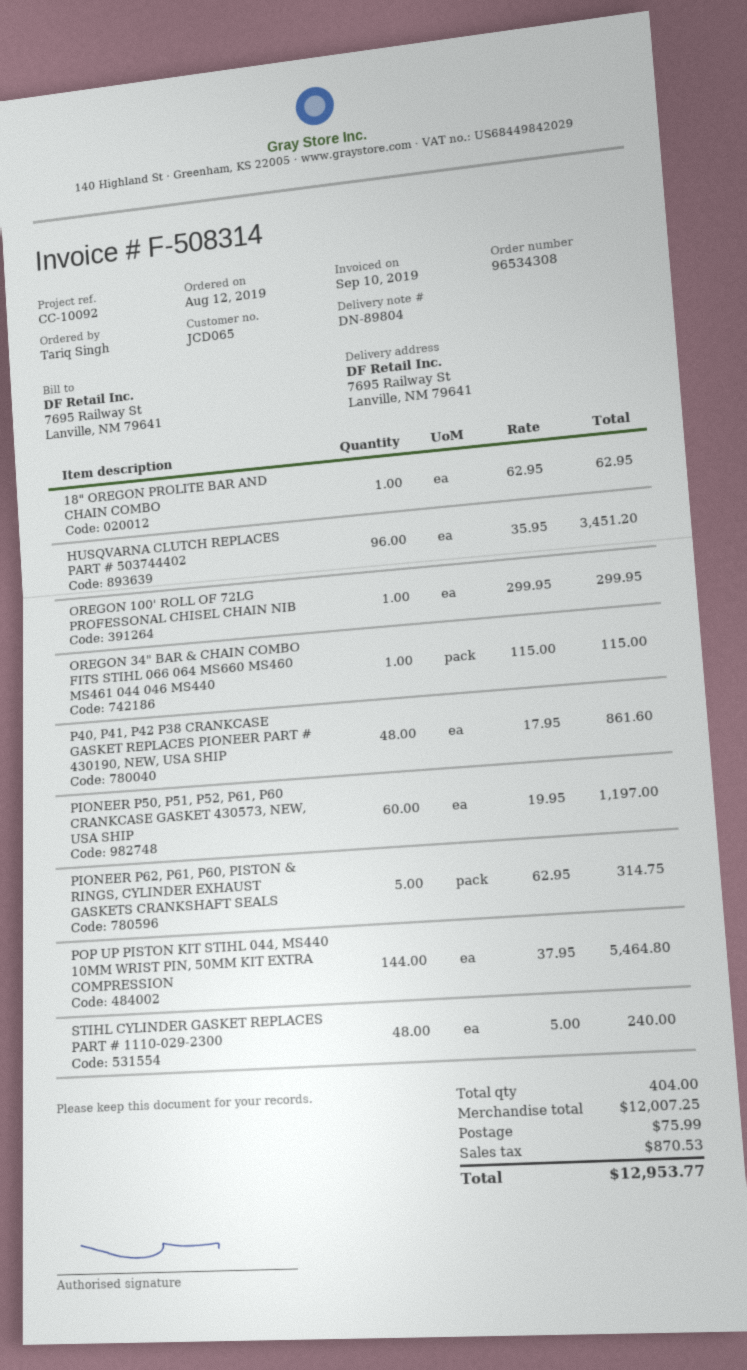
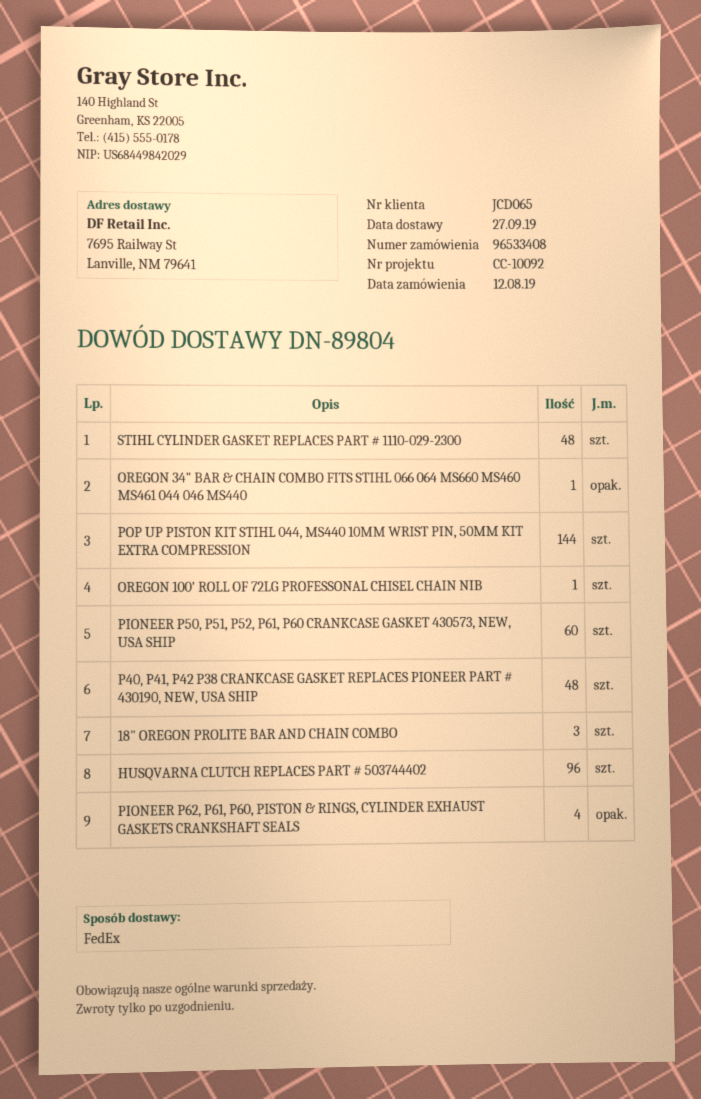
order number: 96534308 -> 96533408
18" OREGON PROLITE BAR AND CHAIN COMBO: 1 -> 3
PIONEER P62, P61, P60, PISTON & RINGS, CYLINDER EXHAUST GASKETS CRANKSHAFT SEALS: 5 -> 4

